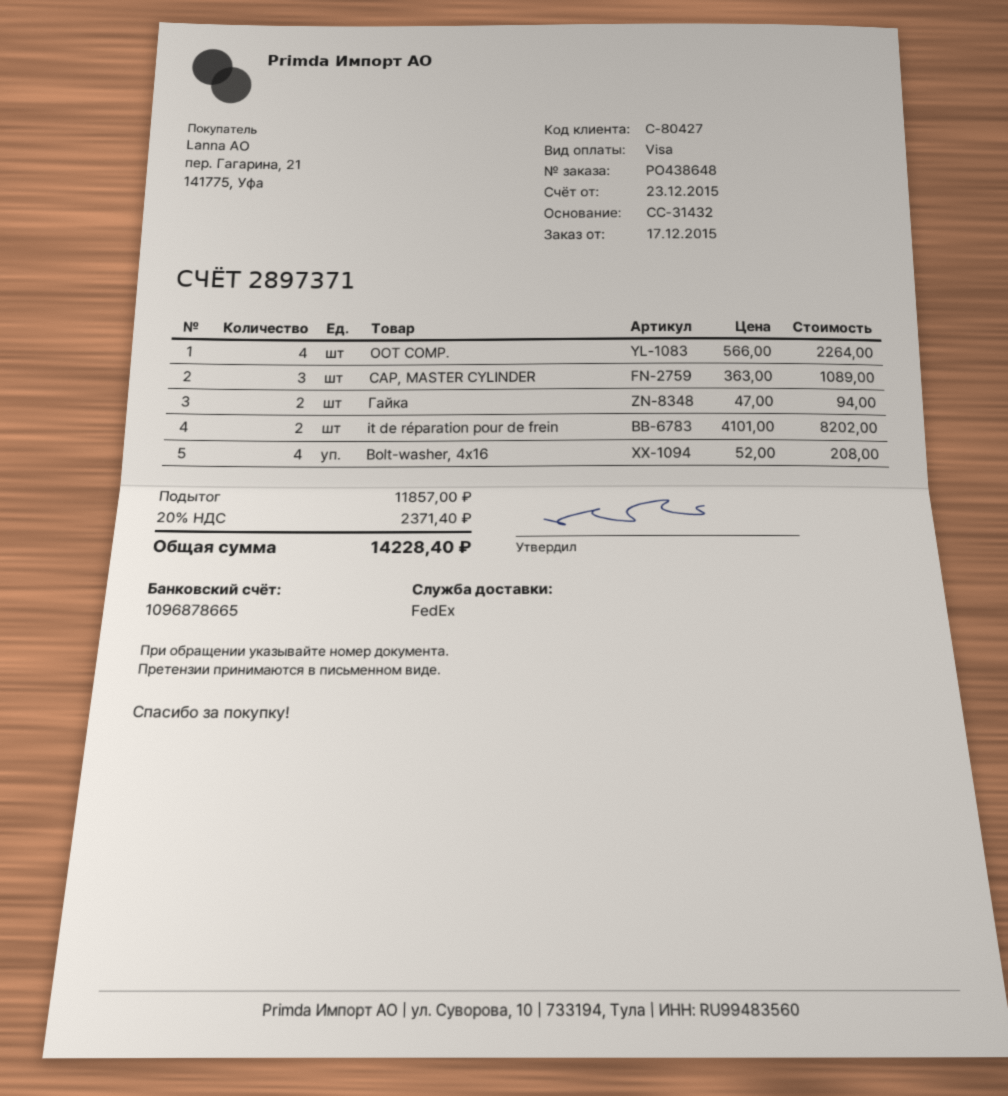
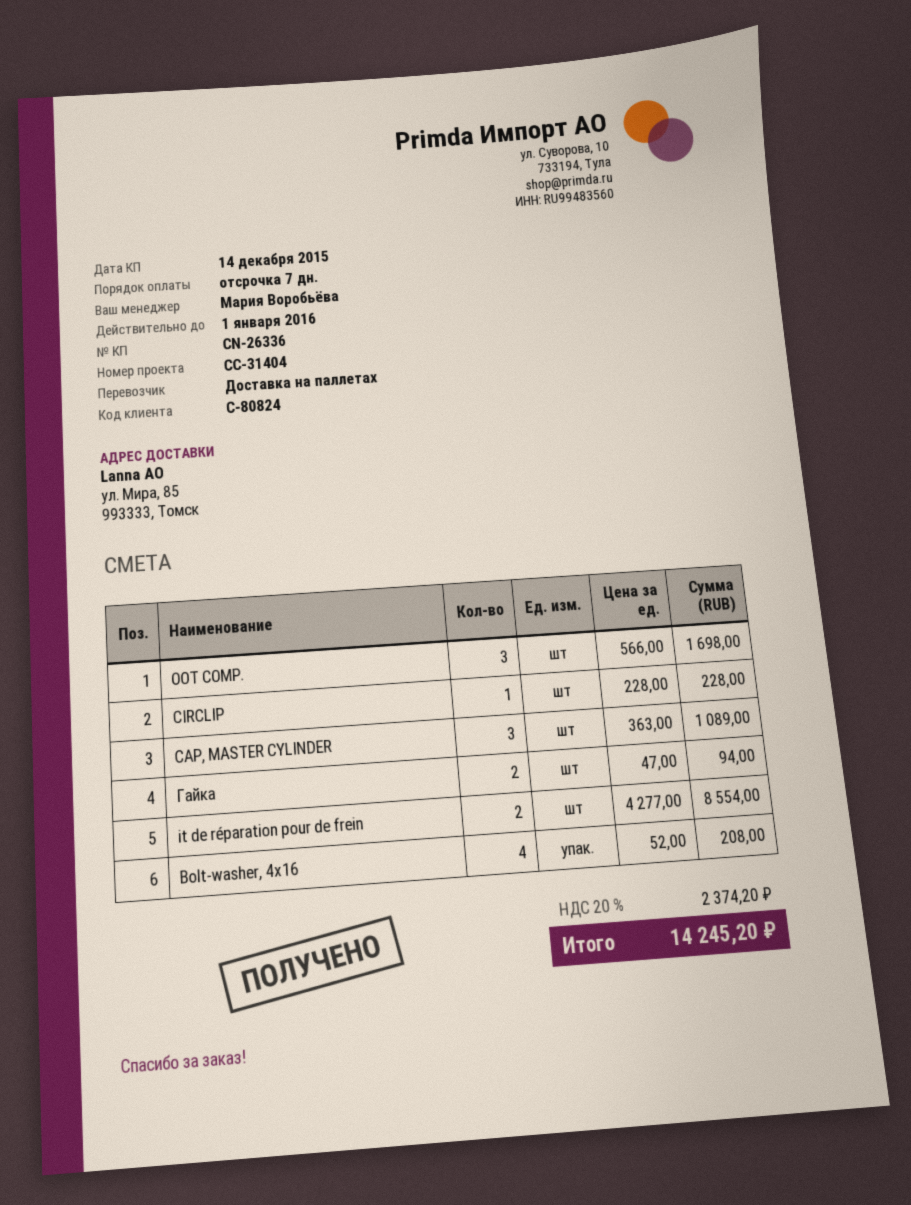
customer number: C-80427 -> C-80824
reference: CC-31432 -> CC-31404
shipping method: FedEx -> pallet freight
OOT COMP.: 4 x 566.00 = 2264.00 -> 3 x 566.00 = 1698.00
it de réparation pour de frein: 2 x 4101.00 = 8202.00 -> 2 x 4277.00 = 8554.00
CIRCLIP: none -> 1 x 228.00 = 228.00
tax: 20% = 2371.40 -> 20% = 2374.20
total: 14228.40 -> 14245.20

